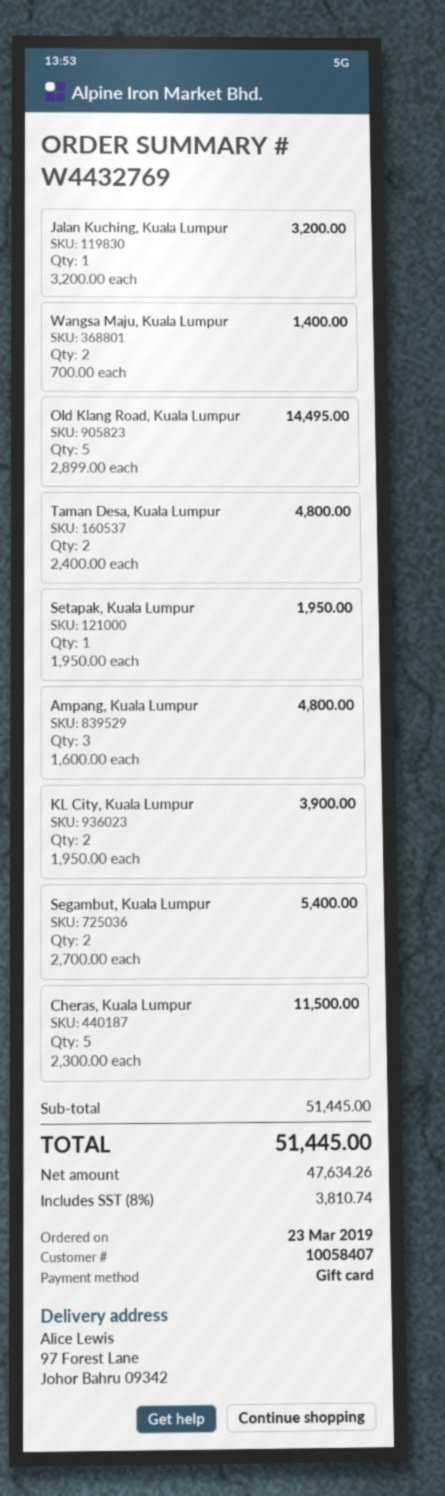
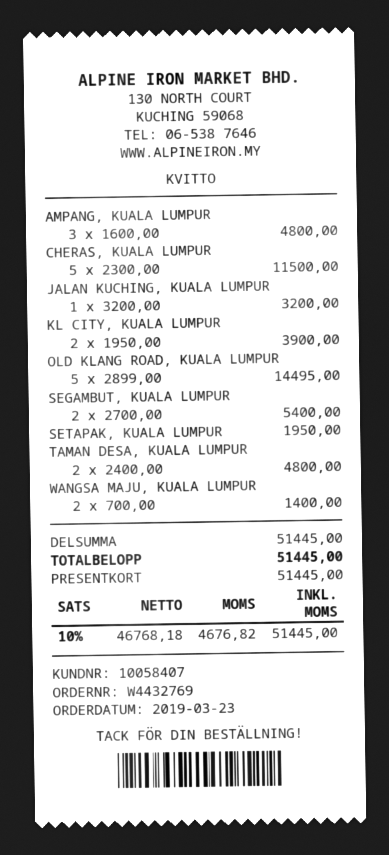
net: 47634.26 -> 46768.18
tax: 8% = 3810.74 -> 10% = 4676.82

